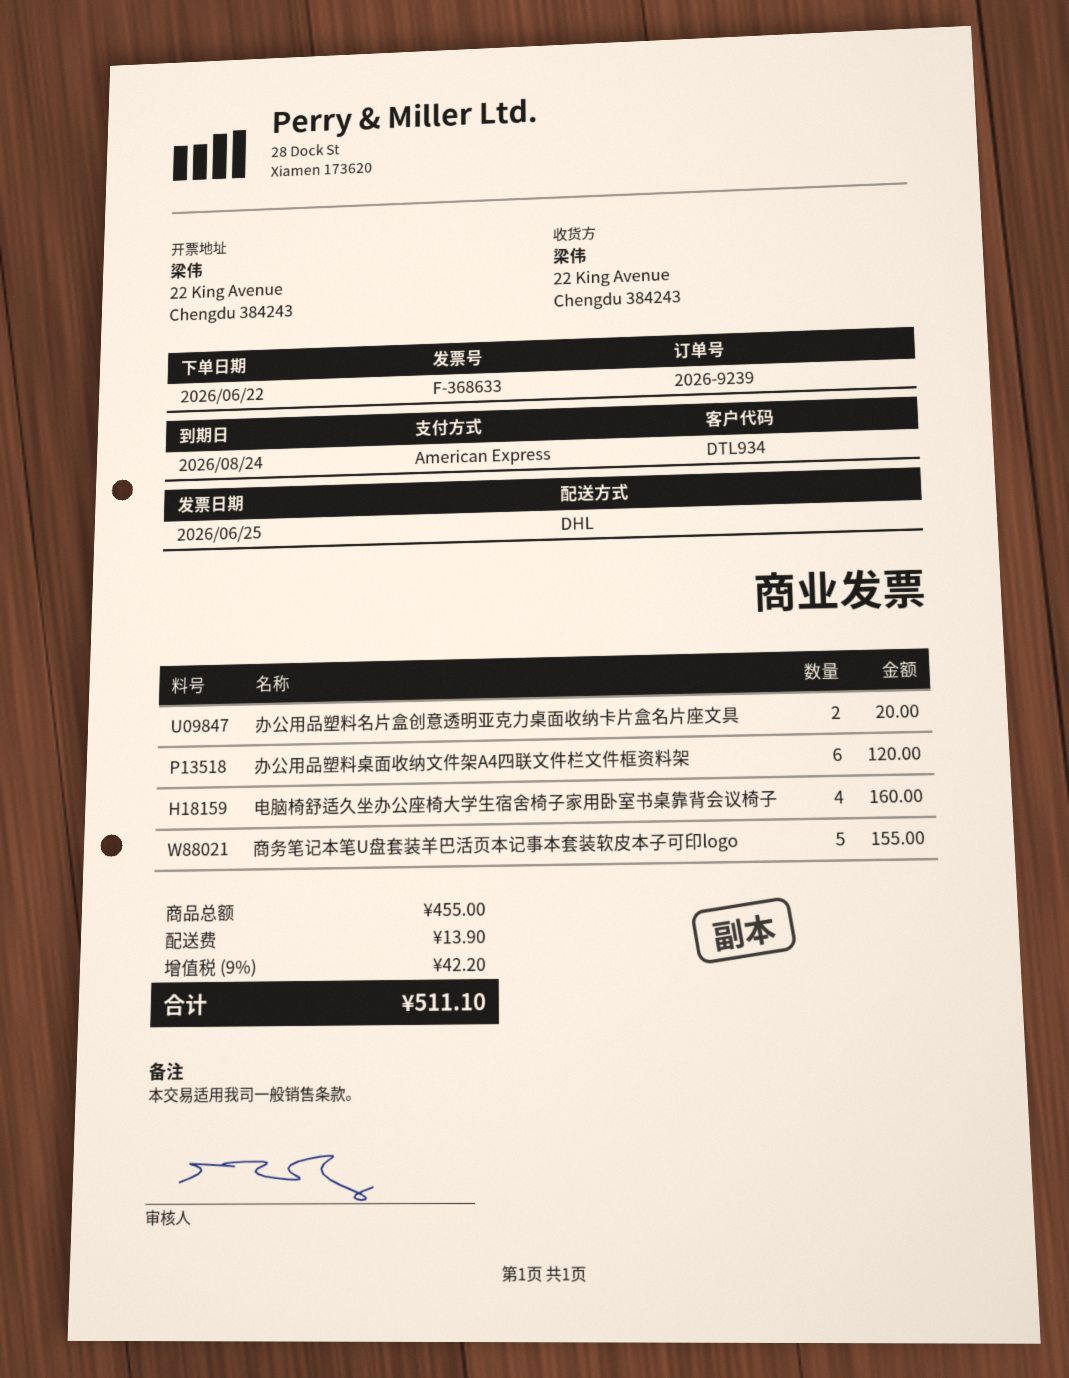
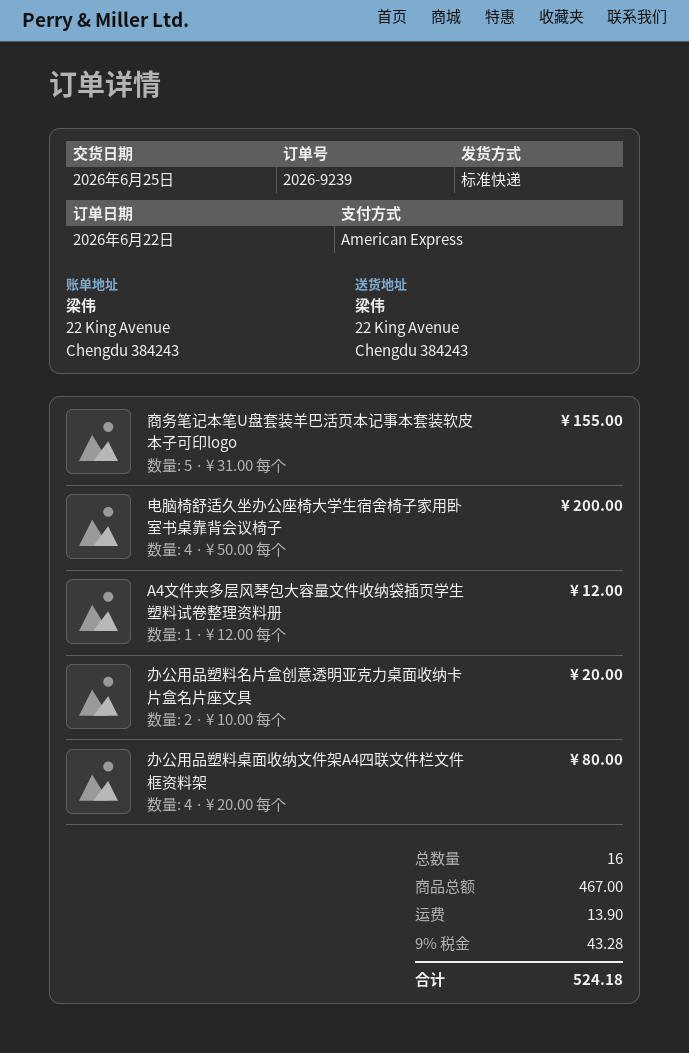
shipping method: DHL -> standard
办公用品塑料桌面收纳文件架A4四联文件栏文件框资料架: 6 for 120.00 -> 4 for 80.00
电脑椅舒适久坐办公座椅大学生宿舍椅子家用卧室书桌靠背会议椅子: 4 for 160.00 -> 4 for 200.00
A4文件夹多层风琴包大容量文件收纳袋插页学生塑料试卷整理资料册: none -> 1 for 12.00
subtotal: 455.00 -> 467.00
tax: 9% = 42.20 -> 9% = 43.28
total: 511.10 -> 524.18

